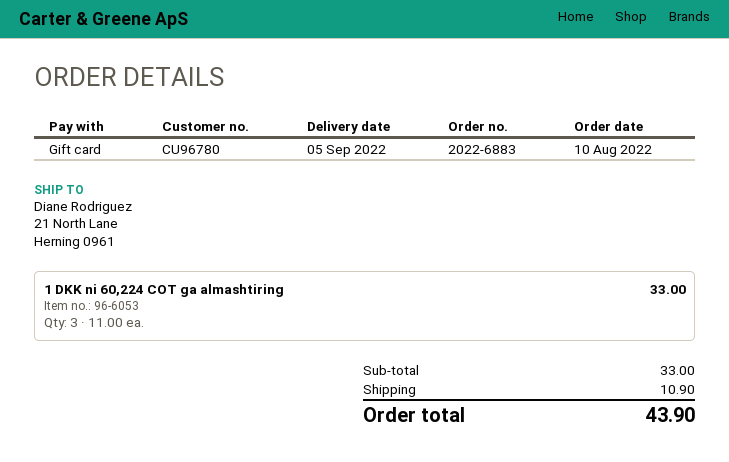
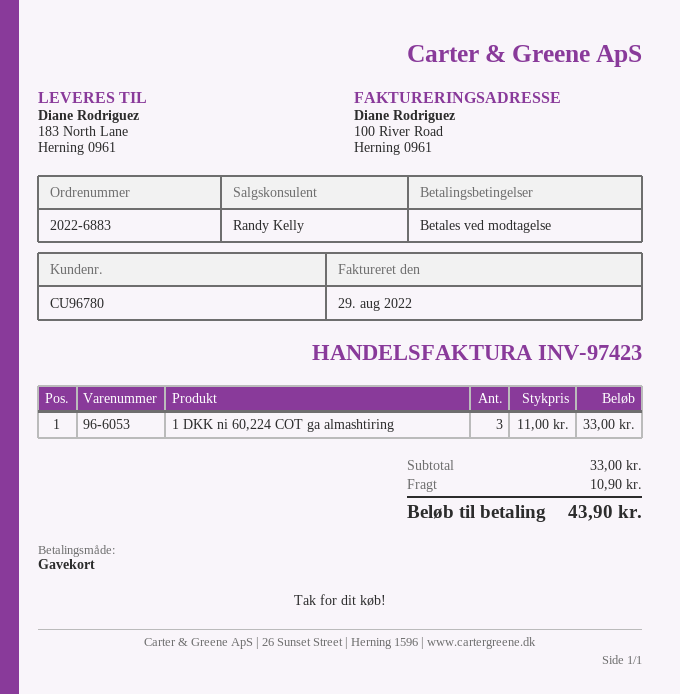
ship to: 21 North Lane, Herning 0961 -> 183 North Lane, Herning 0961

